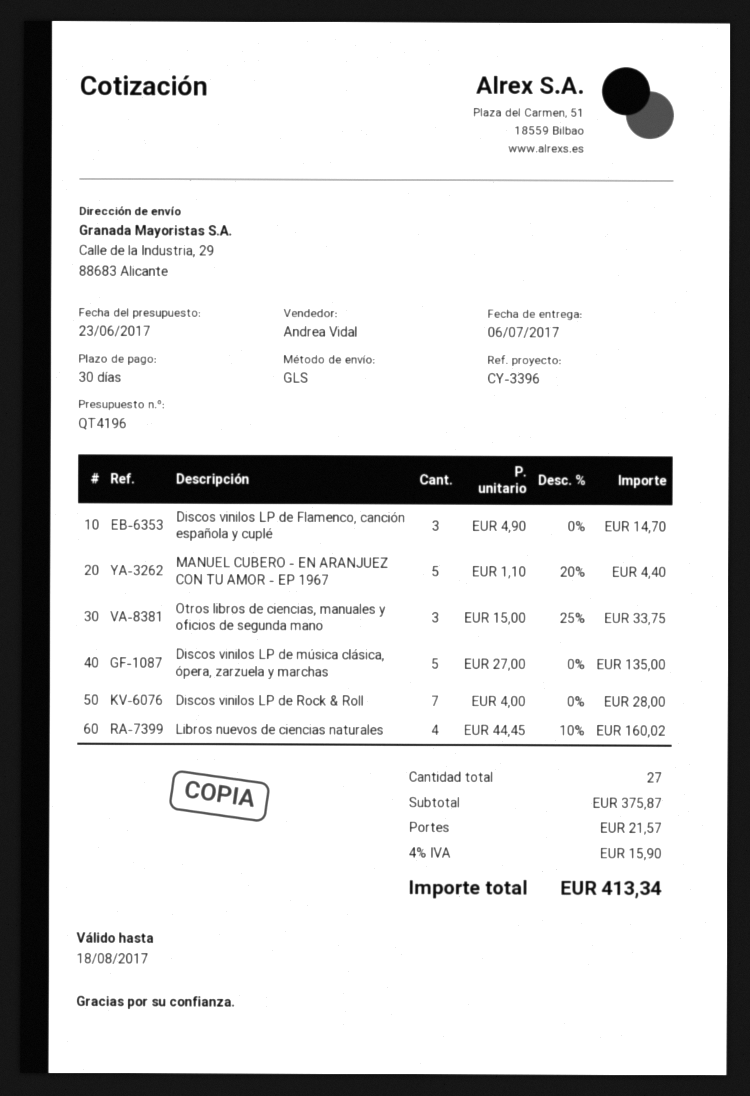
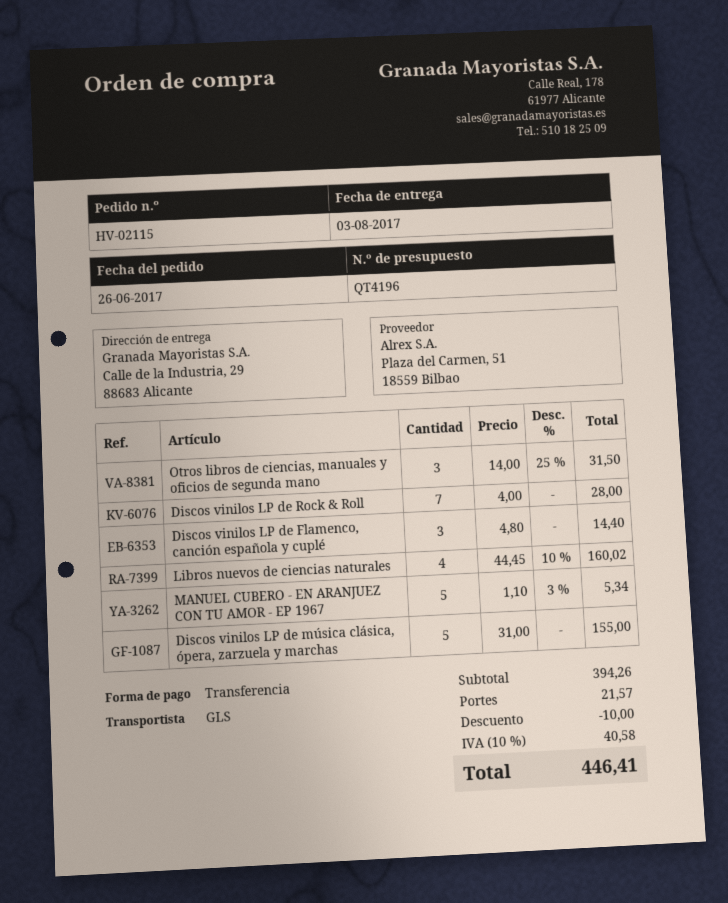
delivery date: 2017-07-06 -> 2017-08-03
Discos vinilos LP de Flamenco, canción española y cuplé: 3 x 4.90 = 14.70 -> 3 x 4.80 = 14.40
MANUEL CUBERO - EN ARANJUEZ CON TU AMOR - EP 1967: 5 x 1.10 - 20% = 4.40 -> 5 x 1.10 - 3% = 5.34
Otros libros de ciencias, manuales y oficios de segunda mano: 3 x 15.00 - 25% = 33.75 -> 3 x 14.00 - 25% = 31.50
Discos vinilos LP de música clásica, ópera, zarzuela y marchas: 5 x 27.00 = 135.00 -> 5 x 31.00 = 155.00
subtotal: 375.87 -> 394.26
discount: none -> 10.00
tax: 4% = 15.90 -> 10% = 40.58
total: 413.34 -> 446.41

